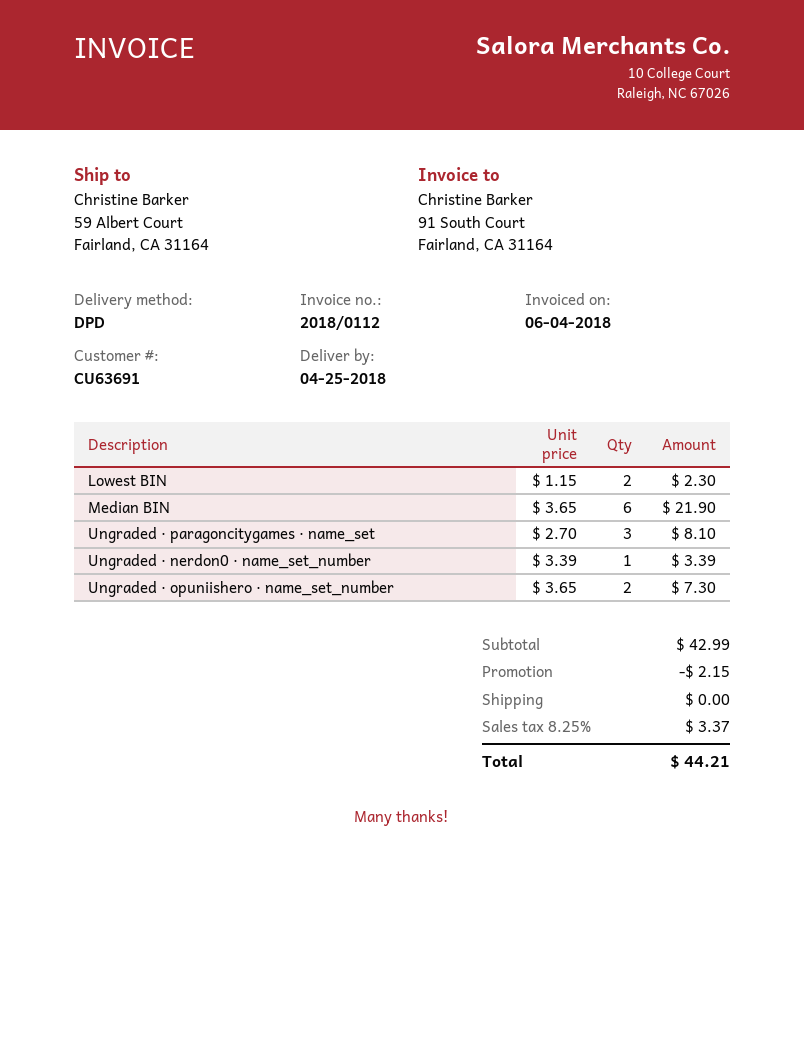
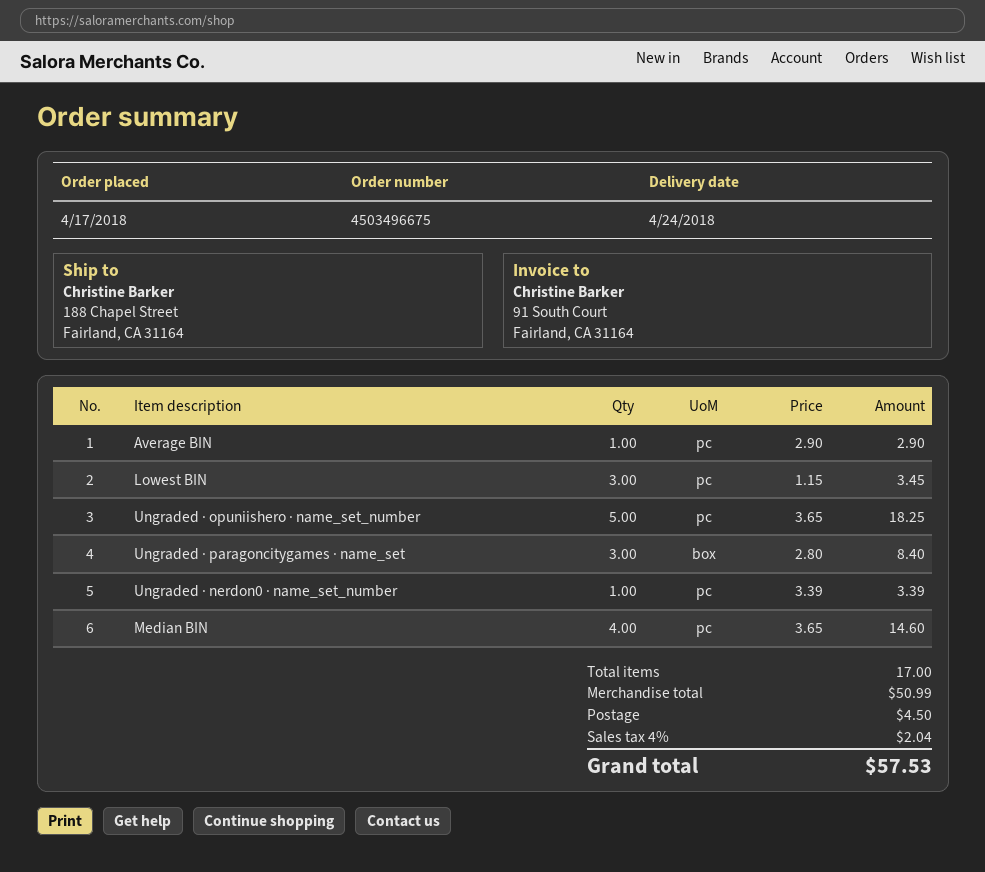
delivery date: 2018-04-25 -> 2018-04-24
ship to: 59 Albert Court, Fairland, CA 31164 -> 188 Chapel Street, Fairland, CA 31164
Lowest BIN: 2 x 1.15 = 2.30 -> 3 x 1.15 = 3.45
Median BIN: 6 x 3.65 = 21.90 -> 4 x 3.65 = 14.60
Ungraded · paragoncitygames · name_set: 3 x 2.70 = 8.10 -> 3 x 2.80 = 8.40
Ungraded · opuniishero · name_set_number: 2 x 3.65 = 7.30 -> 5 x 3.65 = 18.25
Average BIN: none -> 1 x 2.90 = 2.90
subtotal: 42.99 -> 50.99
discount: 2.15 -> none
shipping: 0.00 -> 4.50
tax: 8.25% = 3.37 -> 4% = 2.04
total: 44.21 -> 57.53

